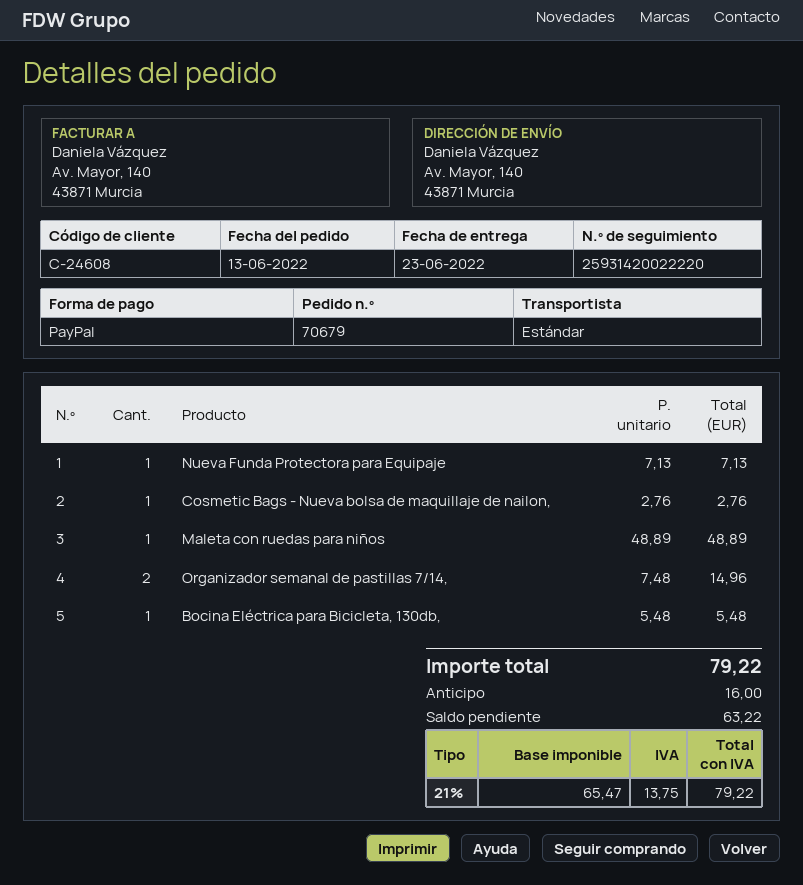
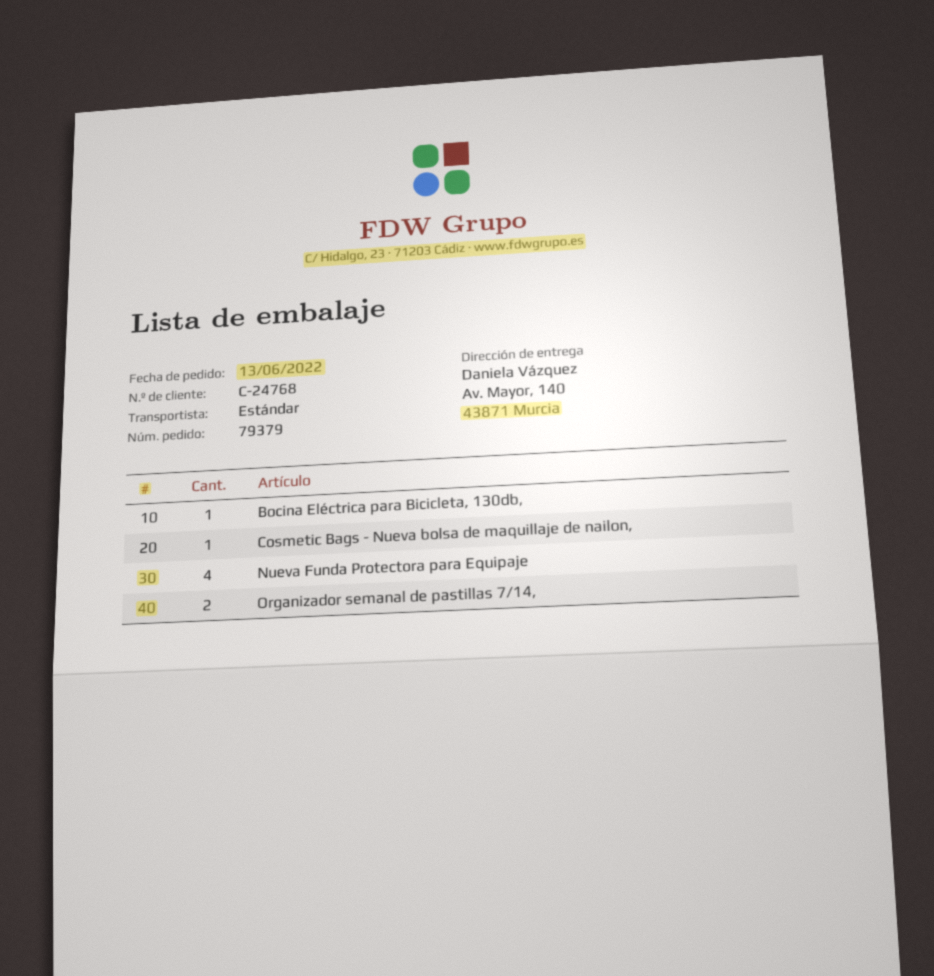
order number: 70679 -> 79379
customer number: C-24608 -> C-24768
Nueva Funda Protectora para Equipaje: 1 -> 4
Maleta con ruedas para niños: 1 -> none

